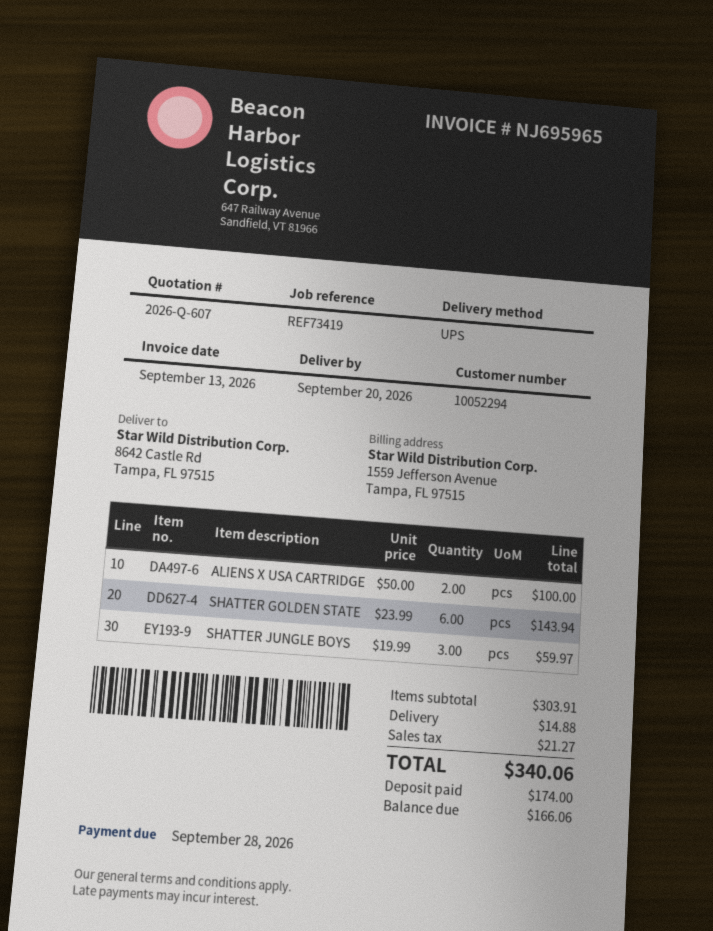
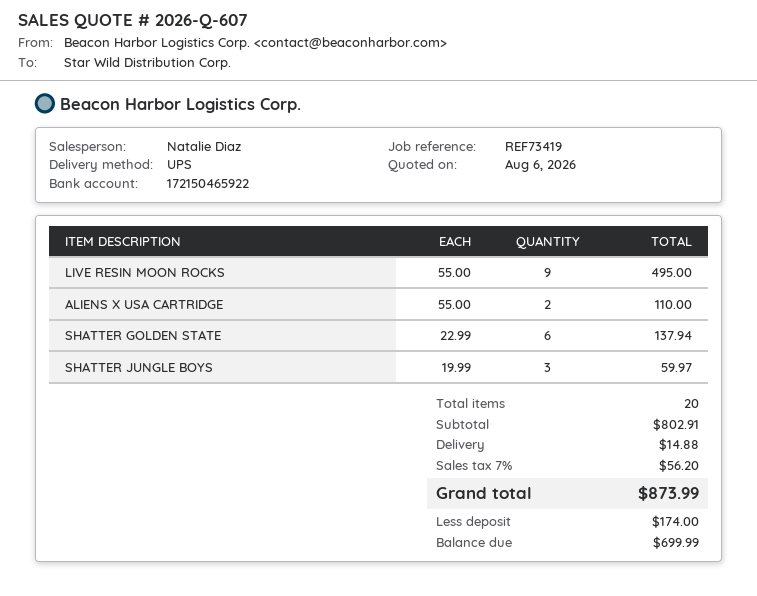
ALIENS X USA CARTRIDGE: 2 x 50.00 = 100.00 -> 2 x 55.00 = 110.00
SHATTER GOLDEN STATE: 6 x 23.99 = 143.94 -> 6 x 22.99 = 137.94
LIVE RESIN MOON ROCKS: none -> 9 x 55.00 = 495.00
subtotal: 303.91 -> 802.91
tax: 21.27 -> 56.20
total: 340.06 -> 873.99
balance: 166.06 -> 699.99

